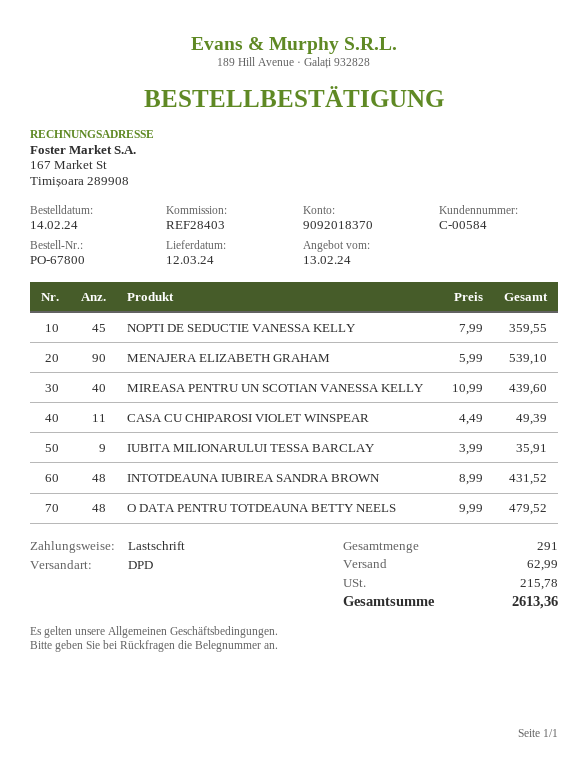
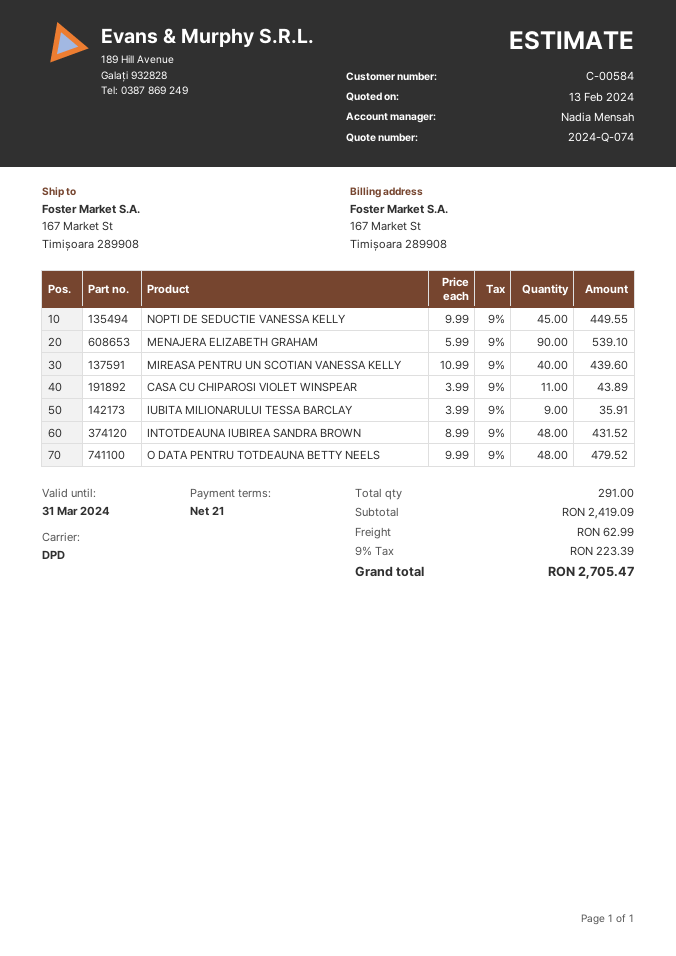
NOPTI DE SEDUCTIE VANESSA KELLY: 45 x 7.99 = 359.55 -> 45 x 9.99 = 449.55
CASA CU CHIPAROSI VIOLET WINSPEAR: 11 x 4.49 = 49.39 -> 11 x 3.99 = 43.89
tax: 215.78 -> 223.39
total: 2613.36 -> 2705.47

